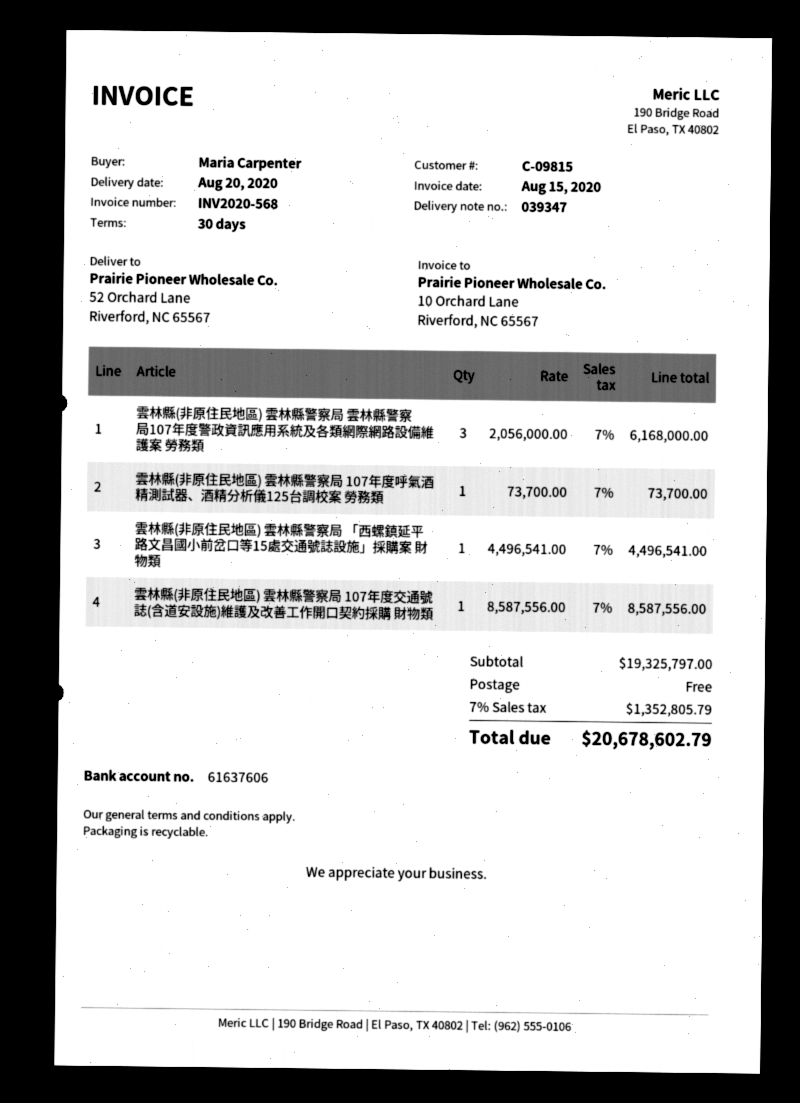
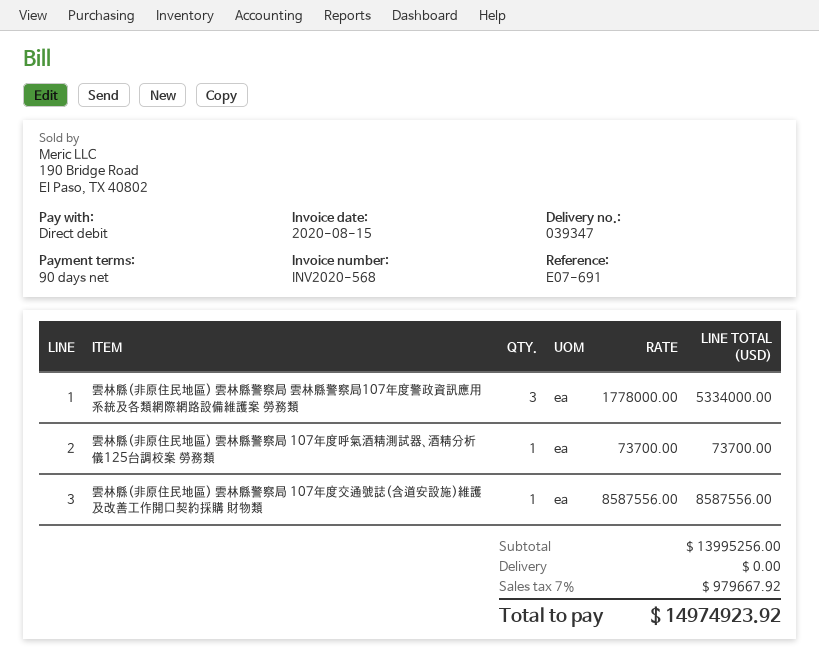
payment terms: 30 days -> 90 days
雲林縣(非原住民地區) 雲林縣警察局 雲林縣警察局107年度警政資訊應用系統及各類網際網路設備維護案 勞務類: 3 x 2056000.00 = 6168000.00 -> 3 x 1778000.00 = 5334000.00
雲林縣(非原住民地區) 雲林縣警察局 「西螺鎮延平路文昌國小前岔口等15處交通號誌設施」採購案 財物類: 1 x 4496541.00 = 4496541.00 -> none
subtotal: 19325797.00 -> 13995256.00
tax: 7% = 1352805.79 -> 7% = 979667.92
total: 20678602.79 -> 14974923.92

